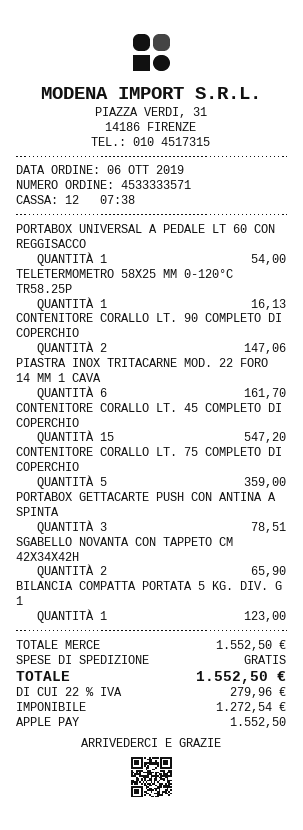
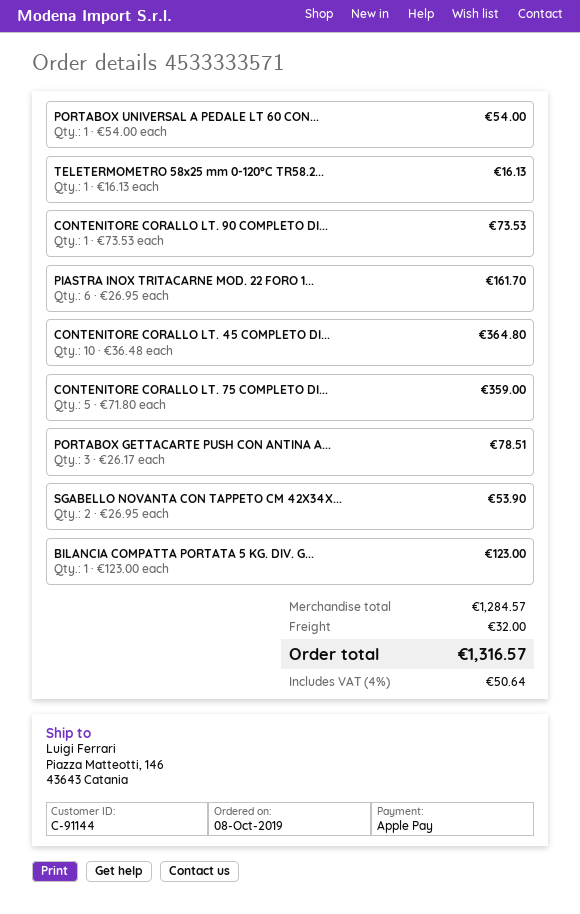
order date: 2019-10-06 -> 2019-10-08
CONTENITORE CORALLO LT. 90 COMPLETO DI COPERCHIO: 2 for 147.06 -> 1 for 73.53
CONTENITORE CORALLO LT. 45 COMPLETO DI COPERCHIO: 15 for 547.20 -> 10 for 364.80
SGABELLO NOVANTA CON TAPPETO CM 42X34X42H: 2 for 65.90 -> 2 for 53.90
subtotal: 1552.50 -> 1284.57
shipping: 0.00 -> 32.00
tax: 22% = 279.96 -> 4% = 50.64
total: 1552.50 -> 1316.57

